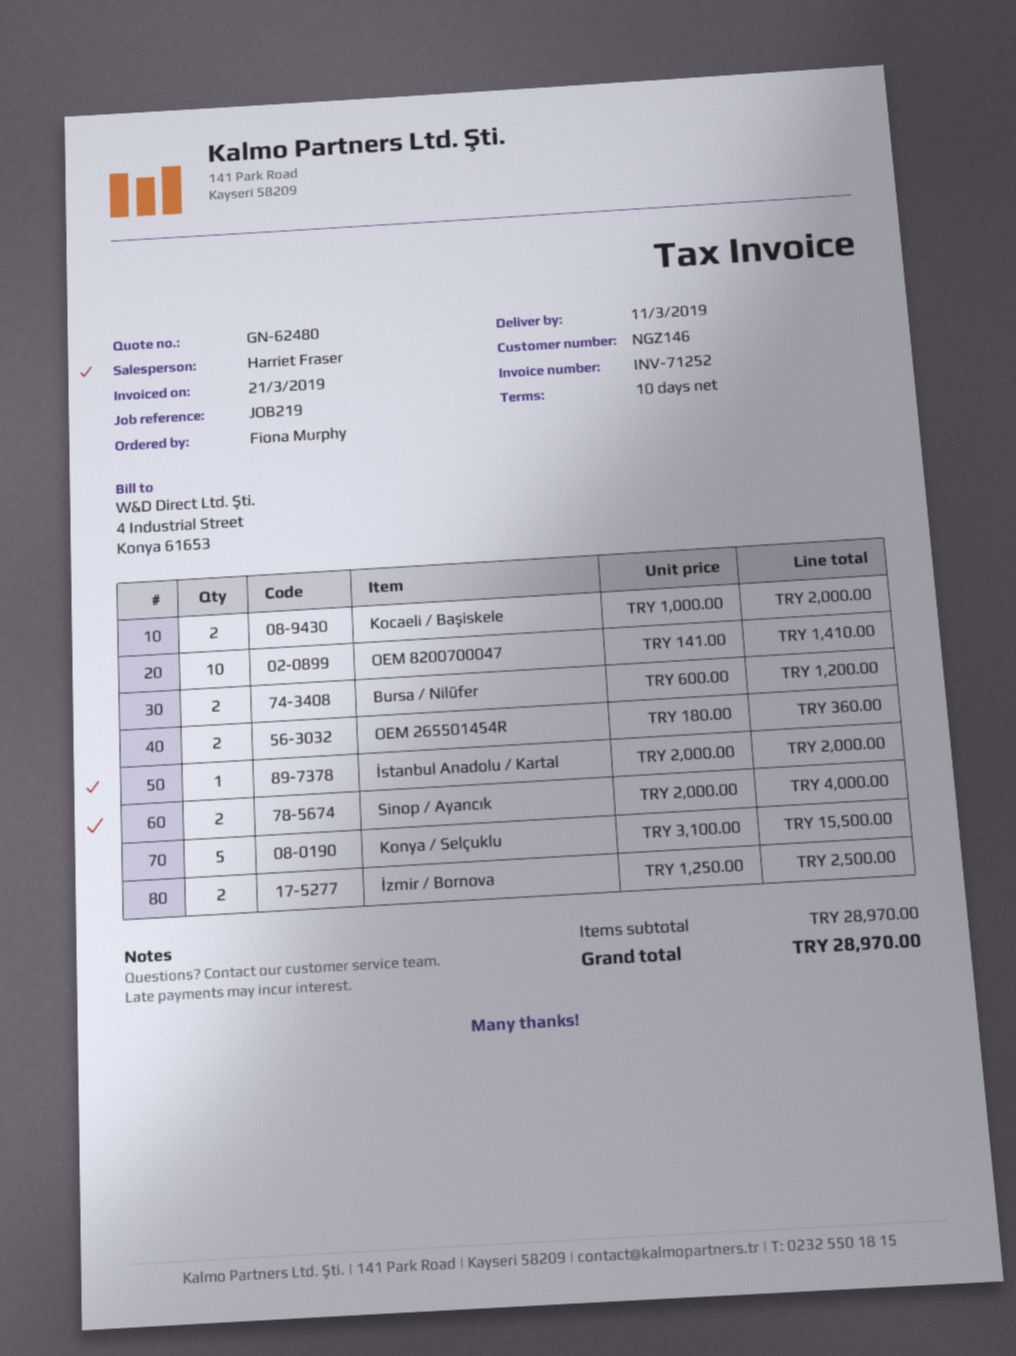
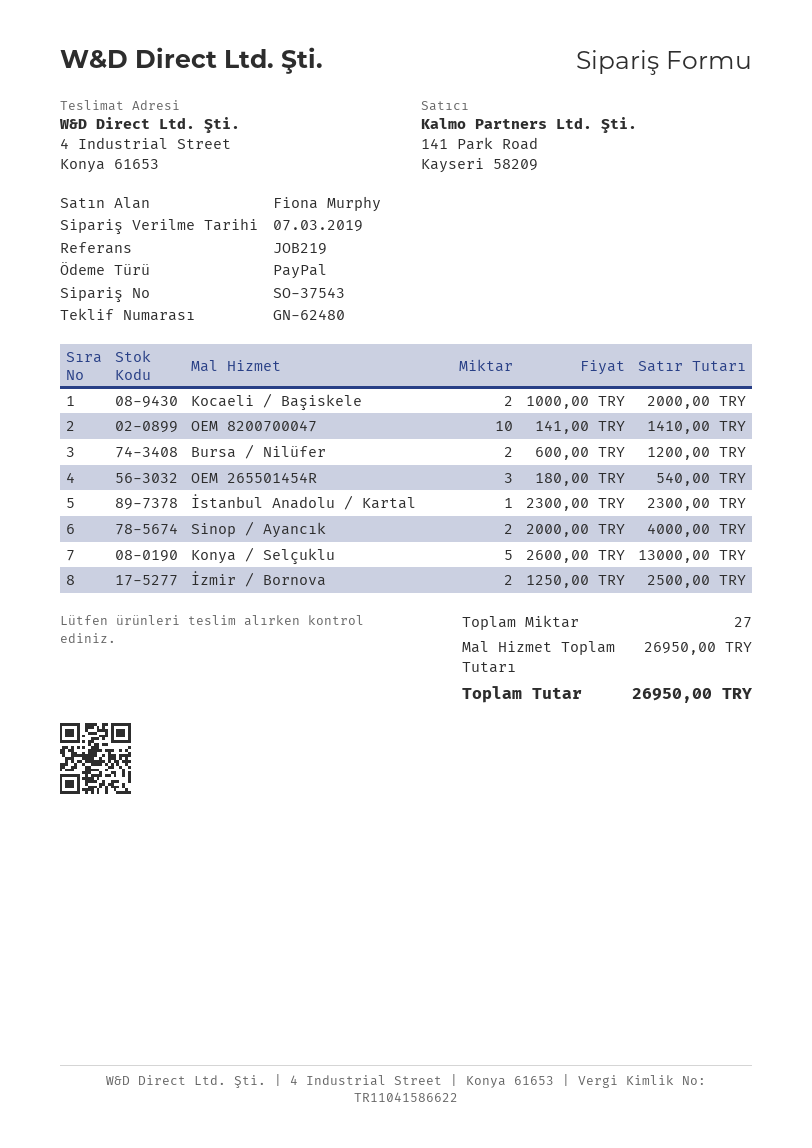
OEM 265501454R: 2 x 180.00 = 360.00 -> 3 x 180.00 = 540.00
İstanbul Anadolu / Kartal: 1 x 2000.00 = 2000.00 -> 1 x 2300.00 = 2300.00
Konya / Selçuklu: 5 x 3100.00 = 15500.00 -> 5 x 2600.00 = 13000.00
subtotal: 28970.00 -> 26950.00
total: 28970.00 -> 26950.00

